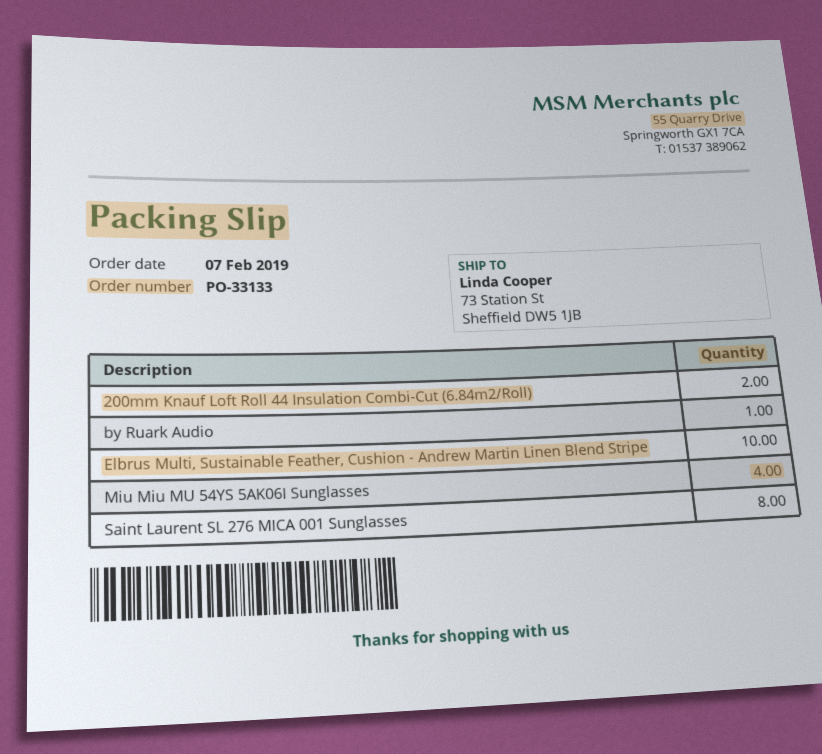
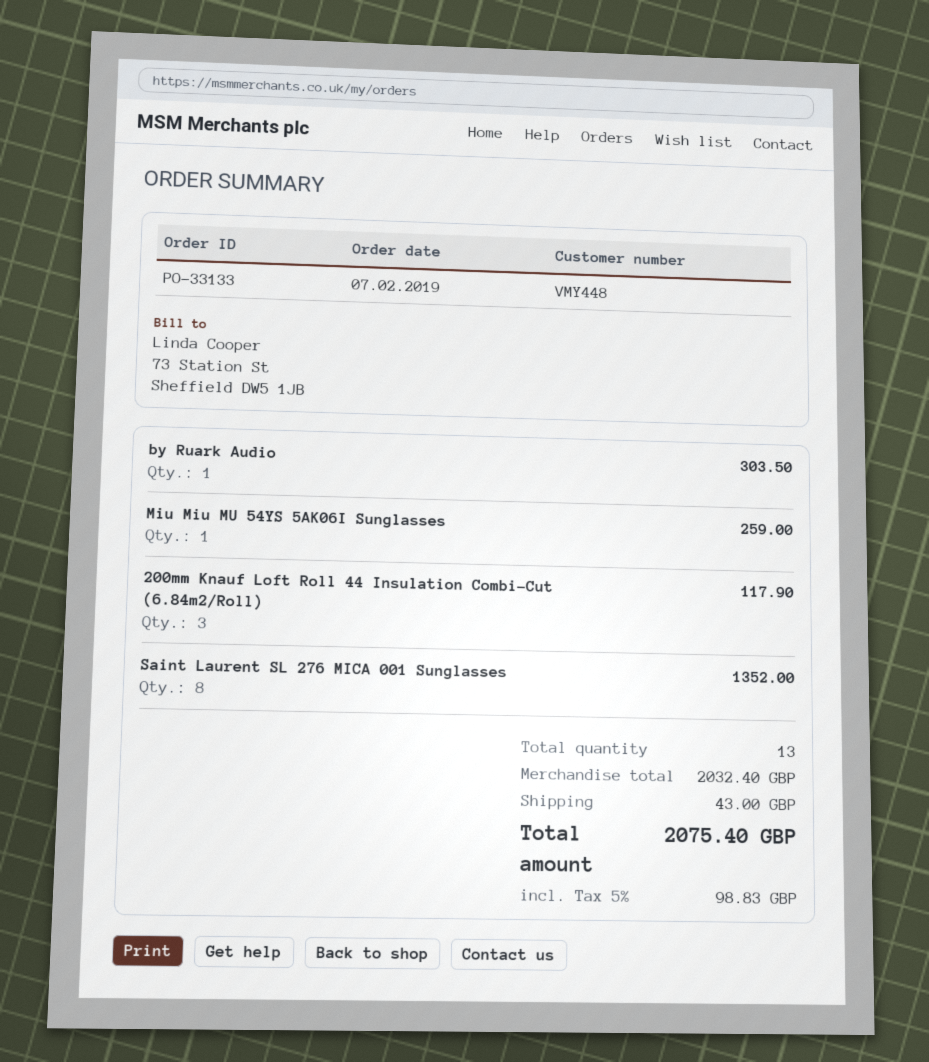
200mm Knauf Loft Roll 44 Insulation Combi-Cut (6.84m2/Roll): 2 -> 3
Elbrus Multi, Sustainable Feather, Cushion - Andrew Martin Linen Blend Stripe: 10 -> none
Miu Miu MU 54YS 5AK06I Sunglasses: 4 -> 1

